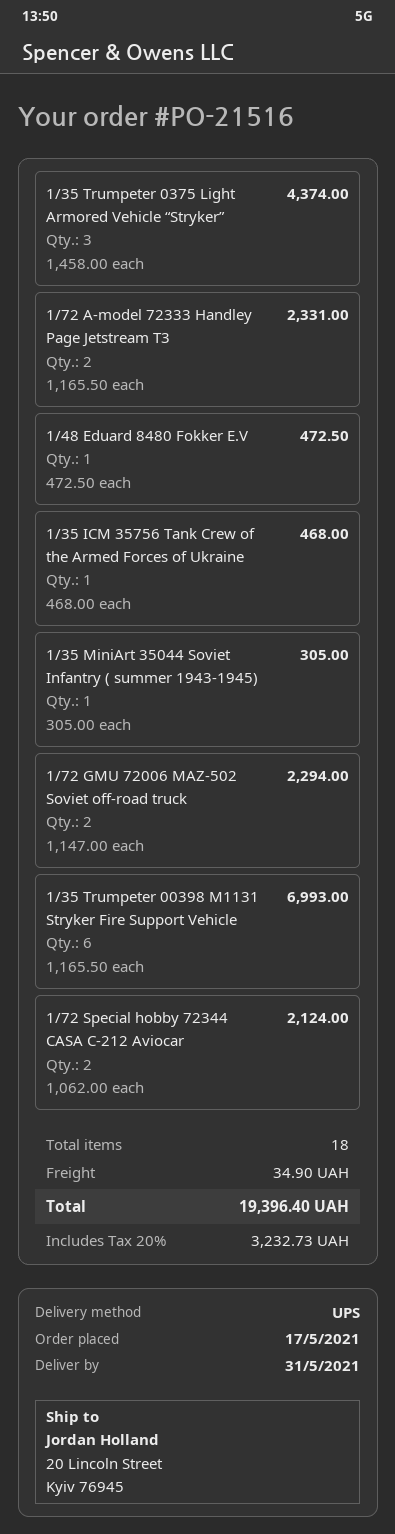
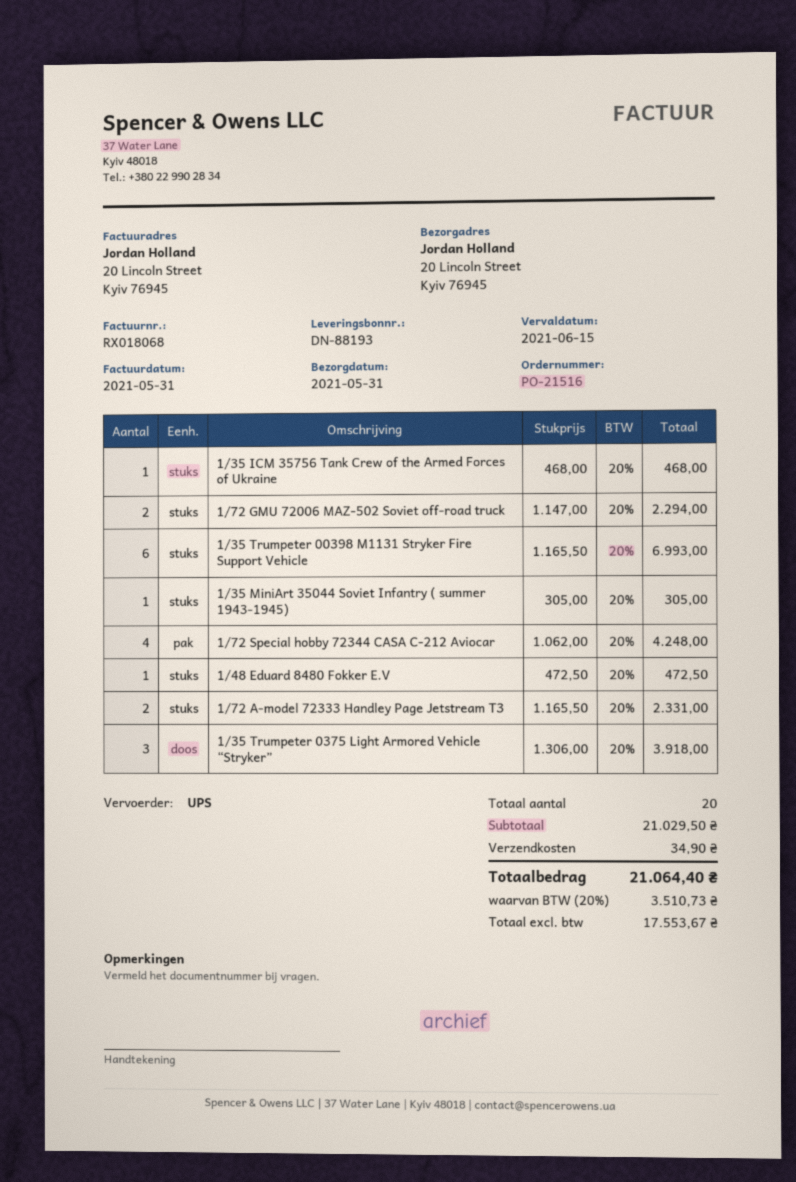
1/35 Trumpeter 0375 Light Armored Vehicle “Stryker”: 3 x 1458.00 = 4374.00 -> 3 x 1306.00 = 3918.00
1/72 Special hobby 72344 CASA C-212 Aviocar: 2 x 1062.00 = 2124.00 -> 4 x 1062.00 = 4248.00
total quantity: 18 -> 20
tax: 20% = 3232.73 -> 20% = 3510.73
total: 19396.40 -> 21064.40

